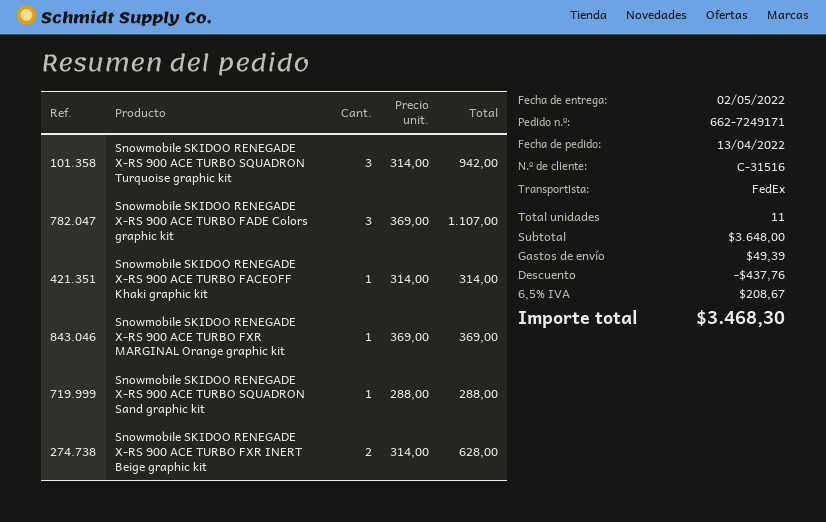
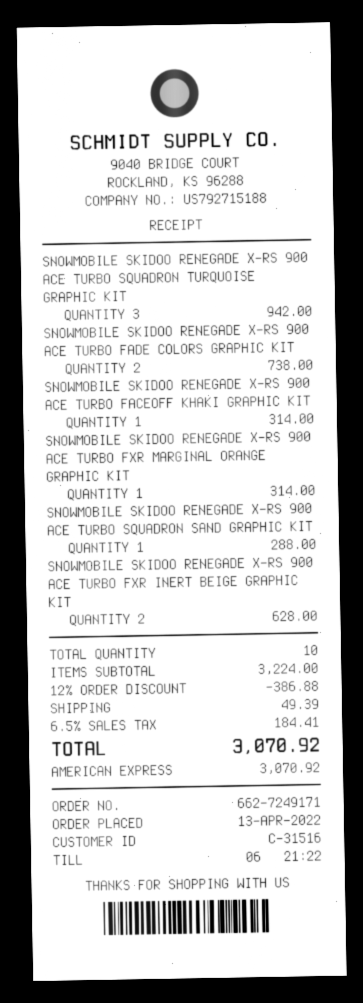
Snowmobile SKIDOO RENEGADE X-RS 900 ACE TURBO FADE Colors graphic kit: 3 for 1107.00 -> 2 for 738.00
Snowmobile SKIDOO RENEGADE X-RS 900 ACE TURBO FXR MARGINAL Orange graphic kit: 1 for 369.00 -> 1 for 314.00
total quantity: 11 -> 10
subtotal: 3648.00 -> 3224.00
discount: 437.76 -> 386.88
tax: 6.5% = 208.67 -> 6.5% = 184.41
total: 3468.30 -> 3070.92

